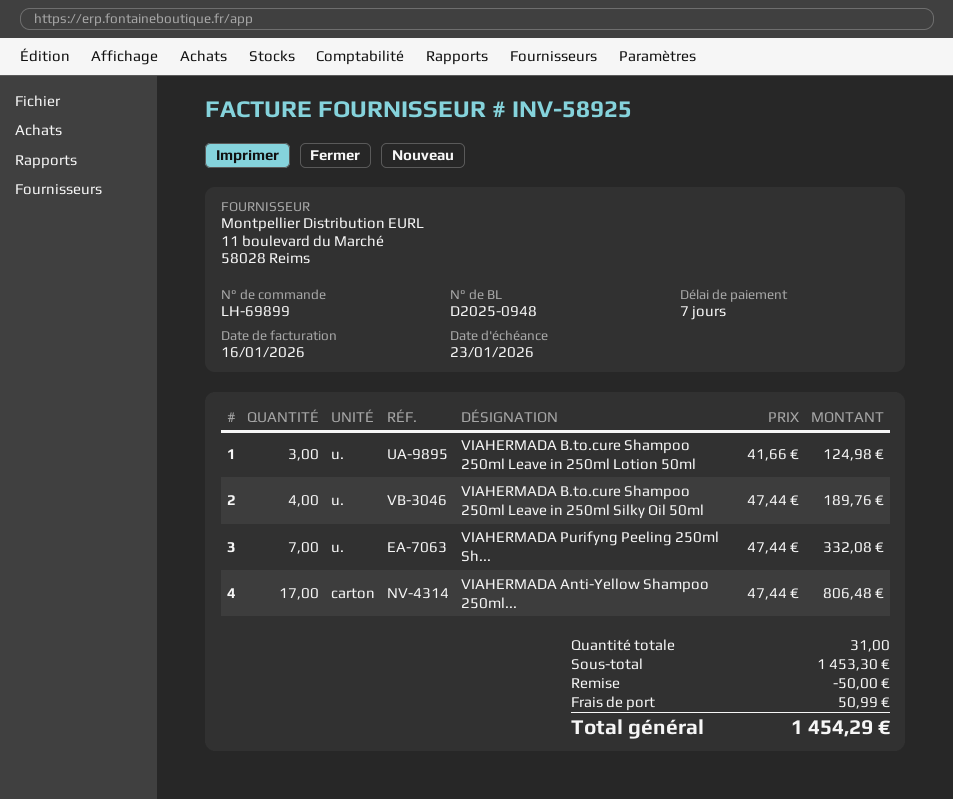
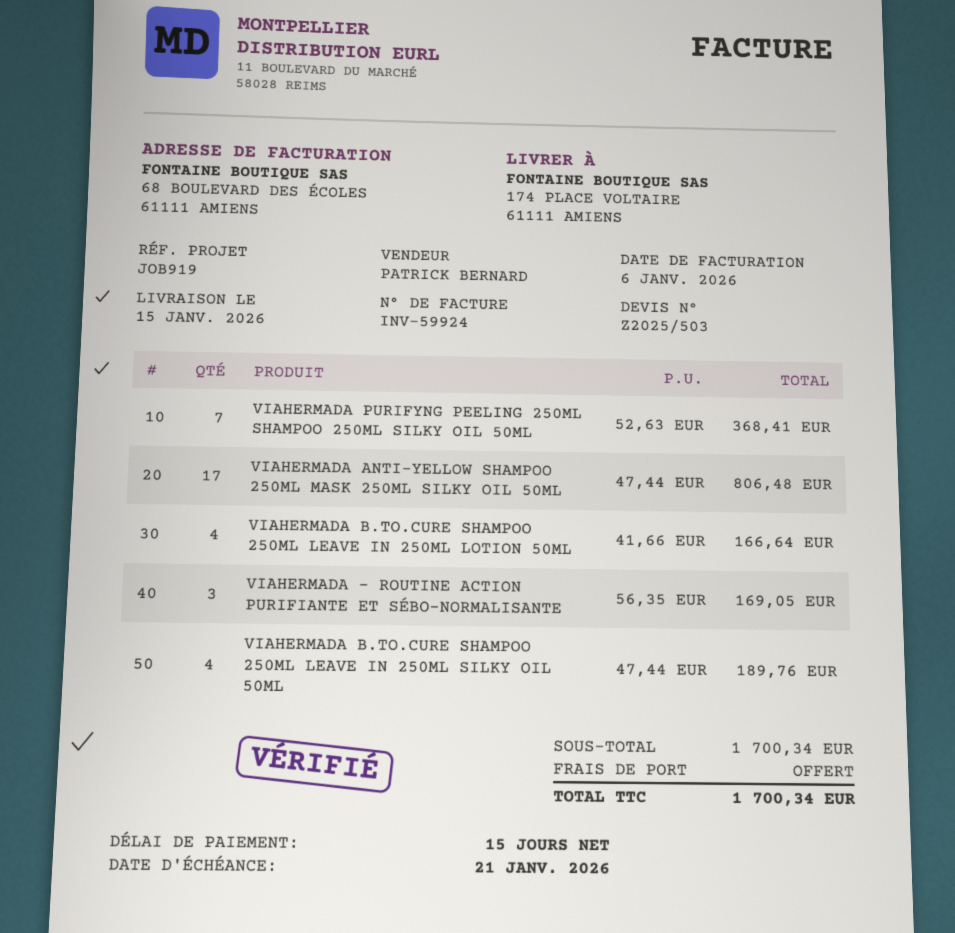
invoice number: INV-58925 -> INV-59924
invoice date: 2026-01-16 -> 2026-01-06
payment terms: 7 days -> 15 days
due date: 2026-01-23 -> 2026-01-21
VIAHERMADA B.to.cure Shampoo 250ml Leave in 250ml Lotion 50ml: 3 x 41.66 = 124.98 -> 4 x 41.66 = 166.64
VIAHERMADA Purifyng Peeling 250ml Sh...: 7 x 47.44 = 332.08 -> 7 x 52.63 = 368.41
VIAHERMADA - ROUTINE ACTION PURIFIANTE ET SÉBO-NORMALISANTE: none -> 3 x 56.35 = 169.05
subtotal: 1453.30 -> 1700.34
discount: 50.00 -> none
shipping: 50.99 -> 0.00
total: 1454.29 -> 1700.34

